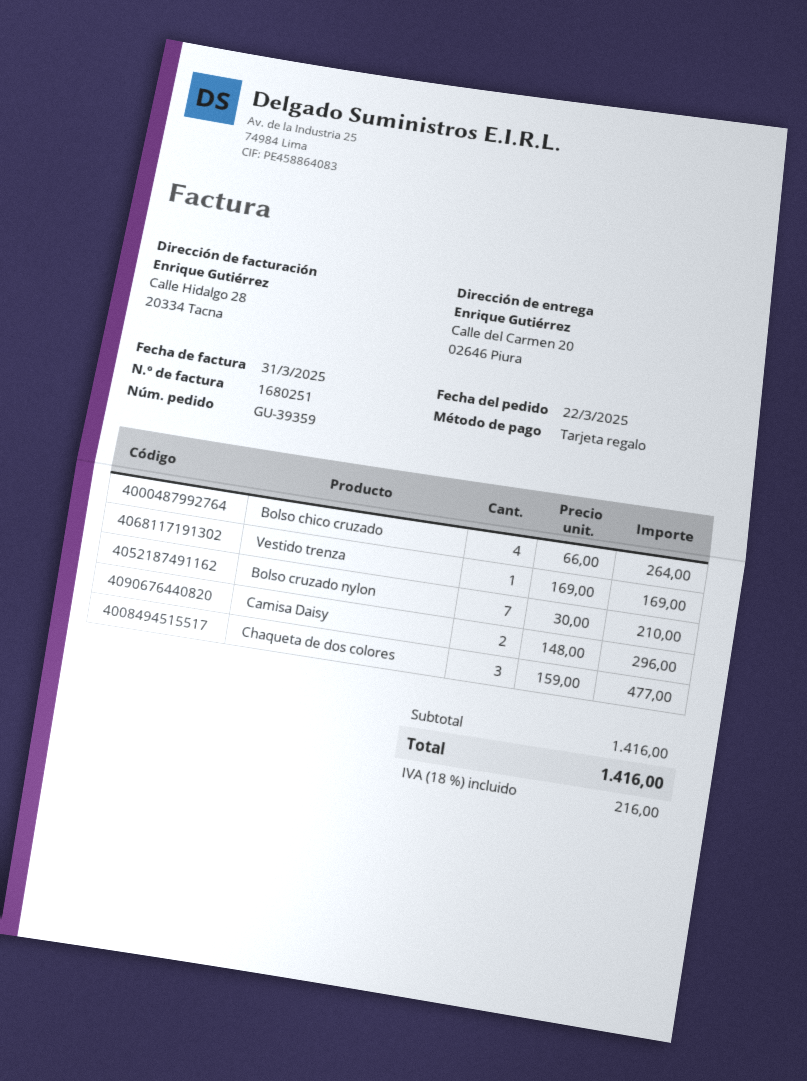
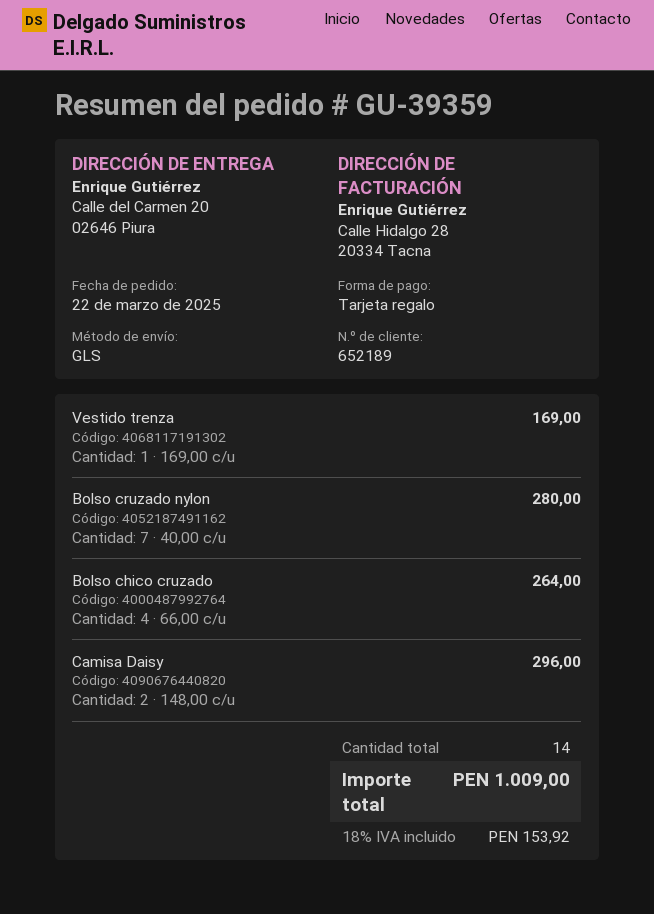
Bolso cruzado nylon: 7 x 30.00 = 210.00 -> 7 x 40.00 = 280.00
Chaqueta de dos colores: 3 x 159.00 = 477.00 -> none
tax: 18% = 216.00 -> 18% = 153.92
total: 1416.00 -> 1009.00

